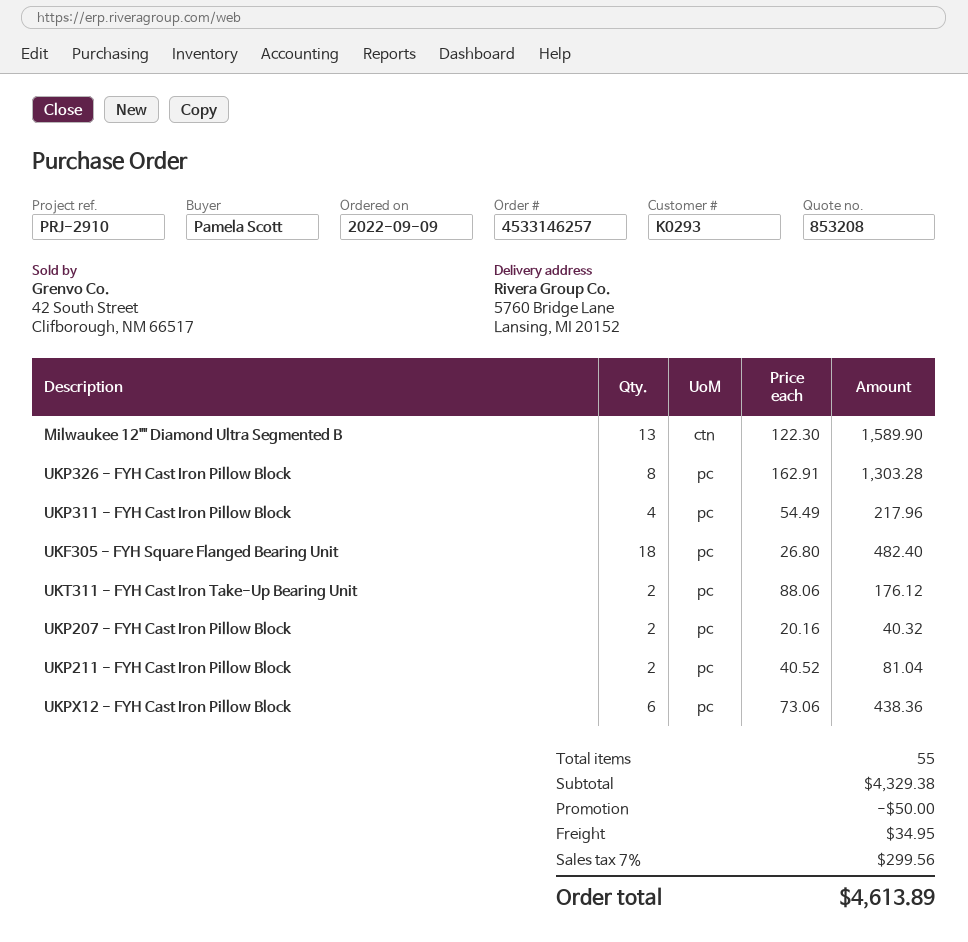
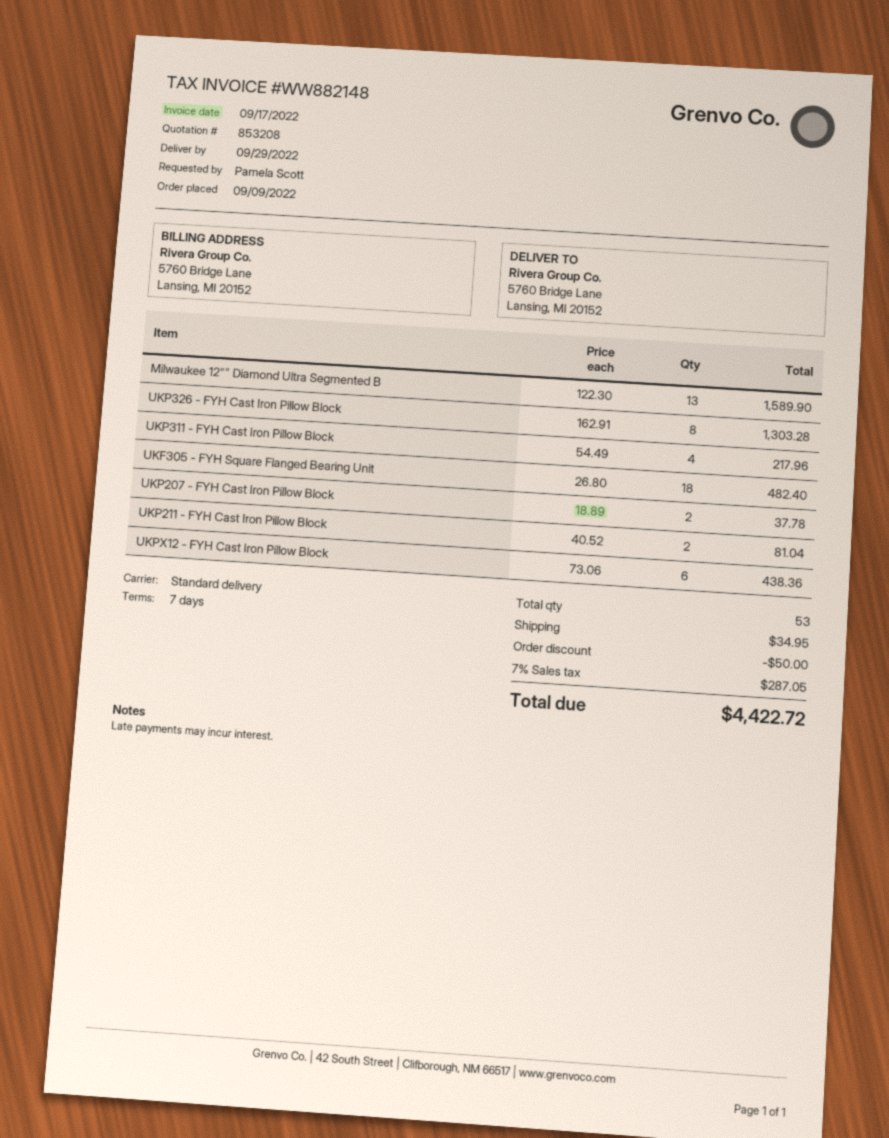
UKT311 - FYH Cast Iron Take-Up Bearing Unit: 2 x 88.06 = 176.12 -> none
UKP207 - FYH Cast Iron Pillow Block: 2 x 20.16 = 40.32 -> 2 x 18.89 = 37.78
total quantity: 55 -> 53
tax: 7% = 299.56 -> 7% = 287.05
total: 4613.89 -> 4422.72

